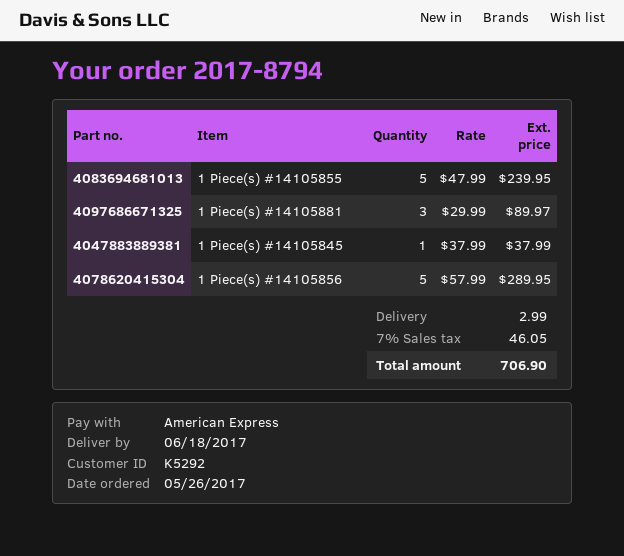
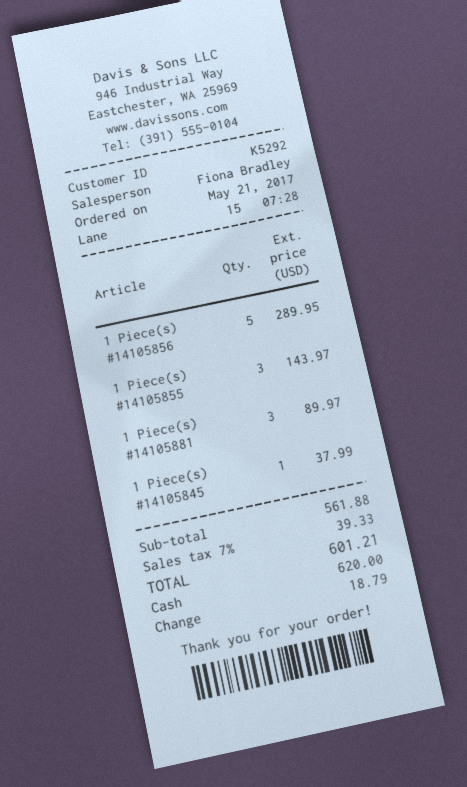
order date: 2017-05-26 -> 2017-05-21
payment method: American Express -> cash
1 Piece(s) #14105855: 5 for 239.95 -> 3 for 143.97
shipping: 2.99 -> none
tax: 7% = 46.05 -> 7% = 39.33
total: 706.90 -> 601.21

